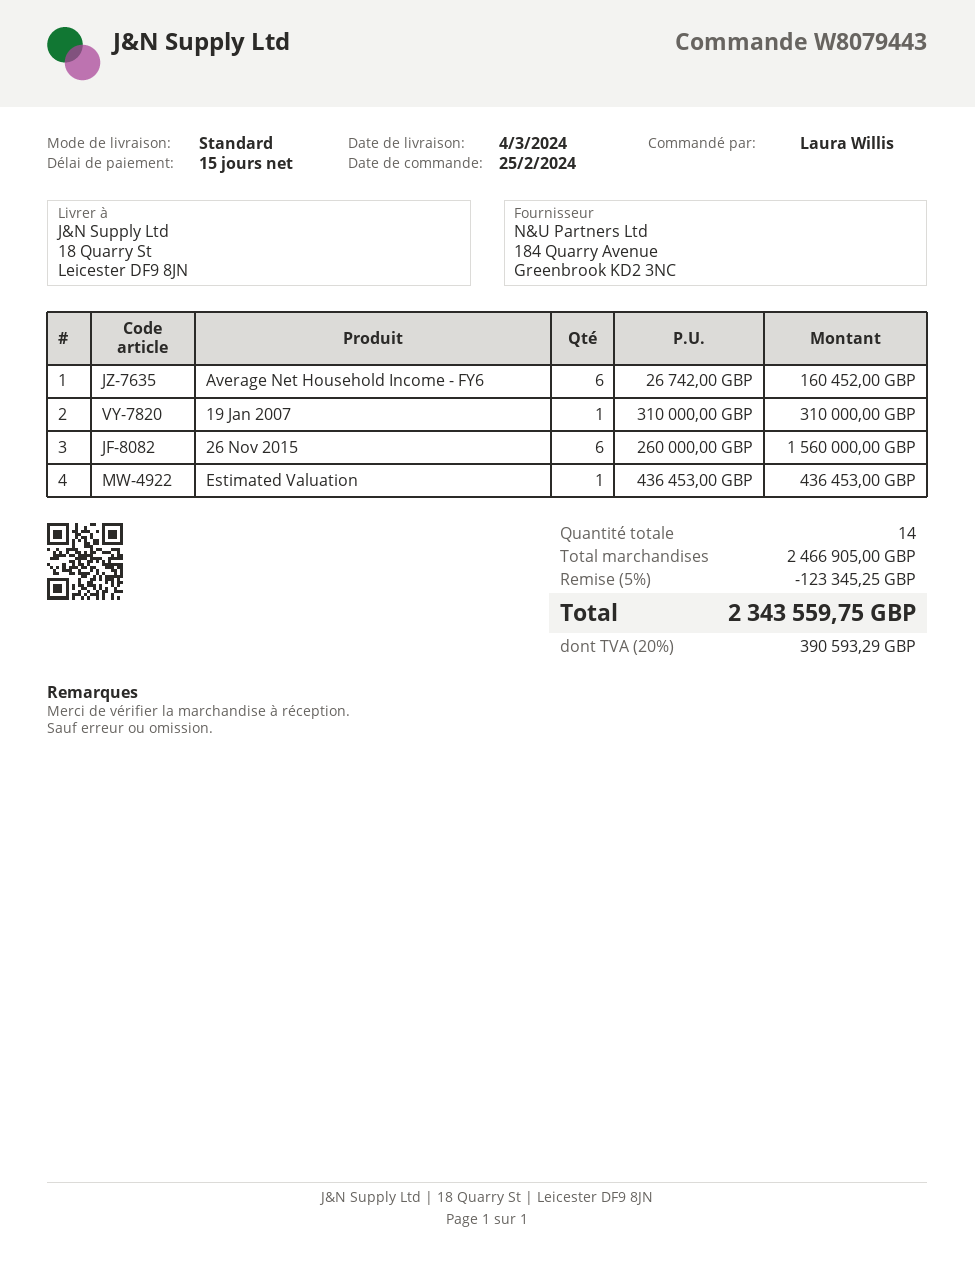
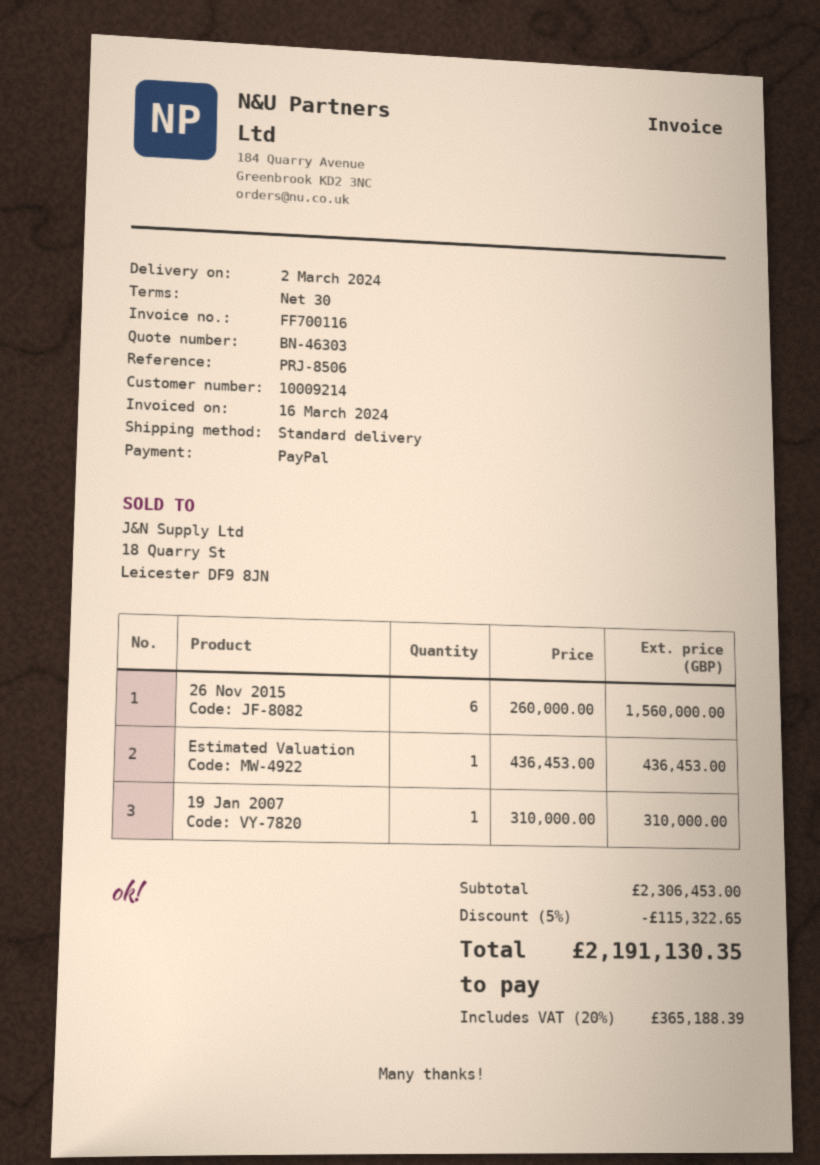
delivery date: 2024-03-04 -> 2024-03-02
payment terms: 15 days -> 30 days
Average Net Household Income - FY6: 6 x 26742.00 = 160452.00 -> none
subtotal: 2466905.00 -> 2306453.00
discount: 5% = 123345.25 -> 5% = 115322.65
tax: 20% = 390593.29 -> 20% = 365188.39
total: 2343559.75 -> 2191130.35

